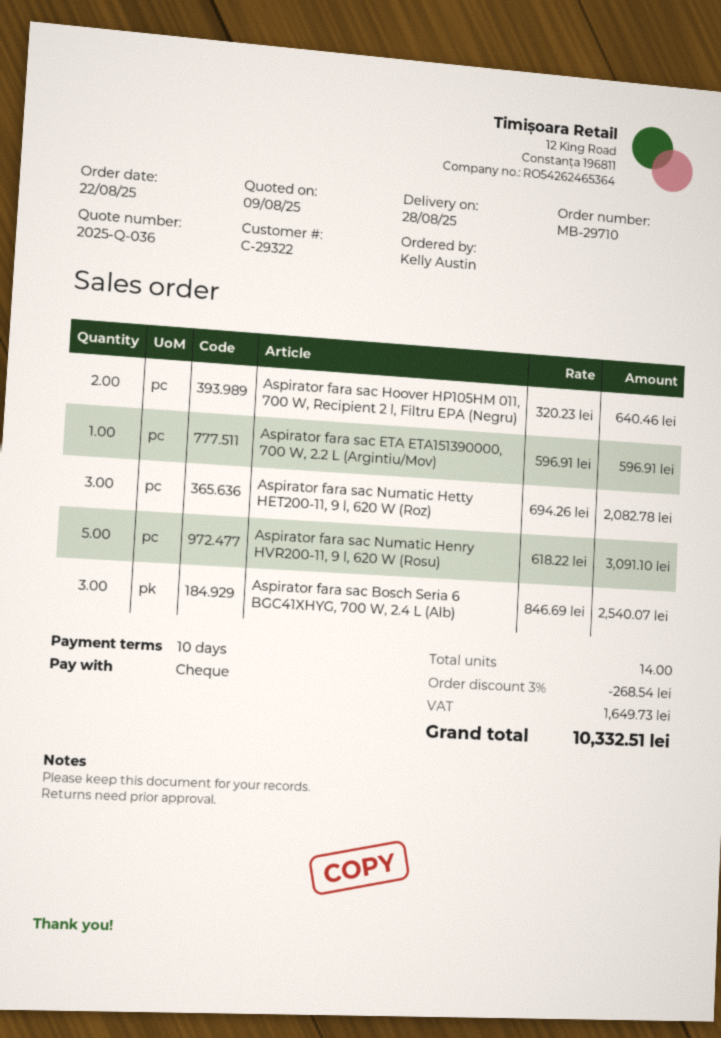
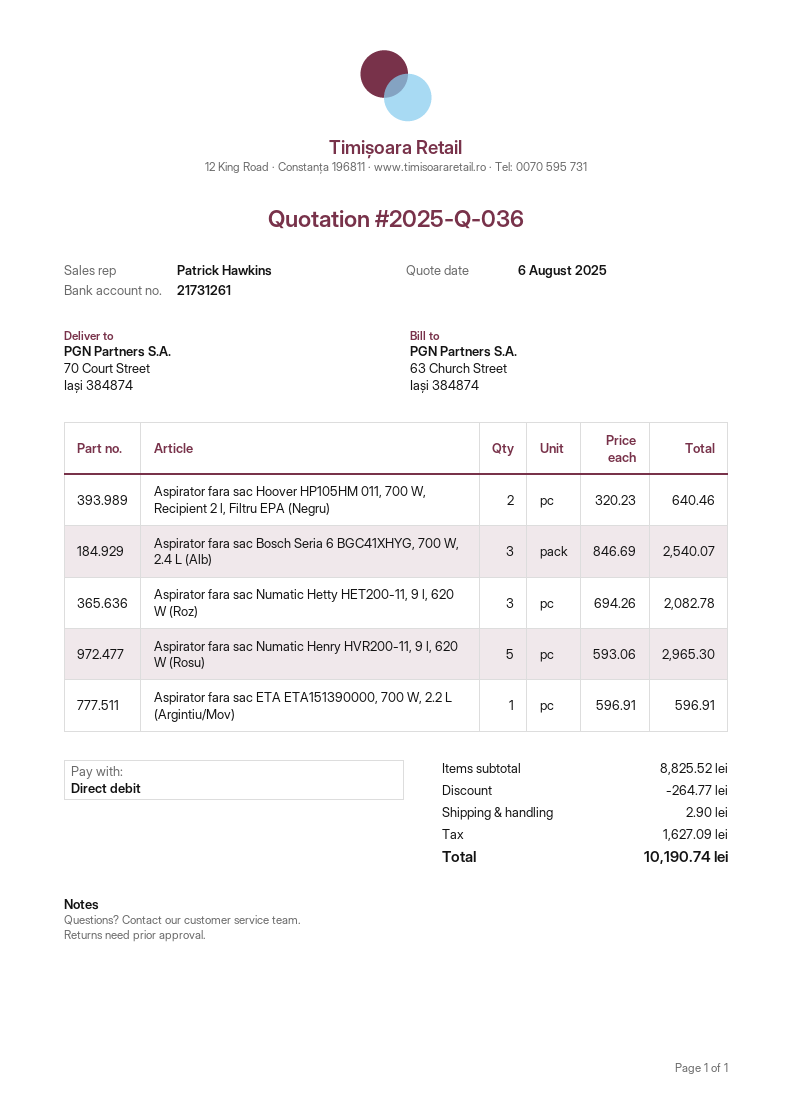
quote date: 2025-08-09 -> 2025-08-06
payment method: cheque -> direct debit
Aspirator fara sac Numatic Henry HVR200-11, 9 l, 620 W (Rosu): 5 x 618.22 = 3091.10 -> 5 x 593.06 = 2965.30
discount: 268.54 -> 264.77
shipping: none -> 2.90
tax: 1649.73 -> 1627.09
total: 10332.51 -> 10190.74

